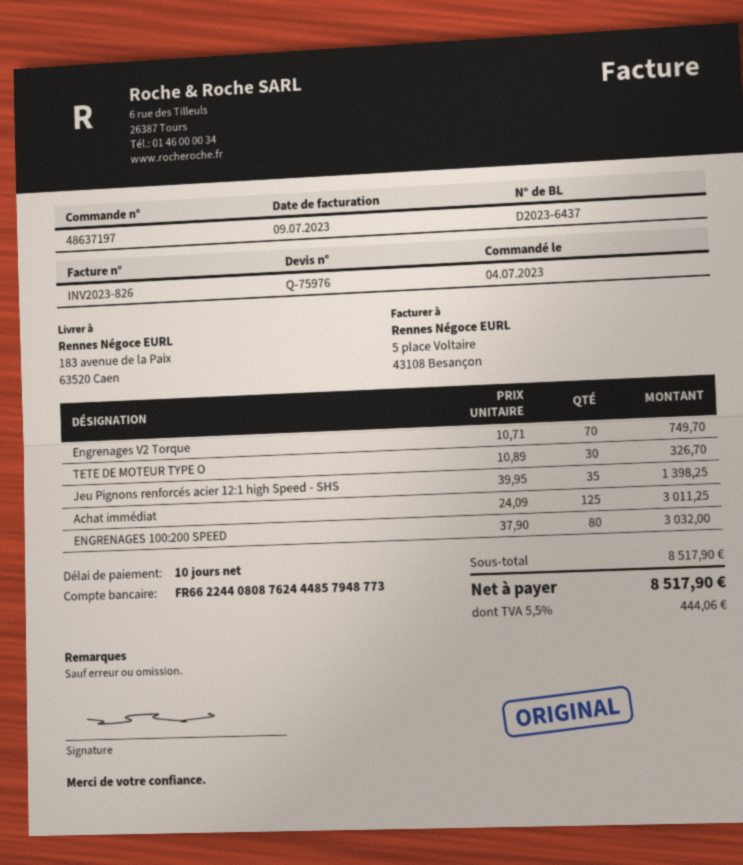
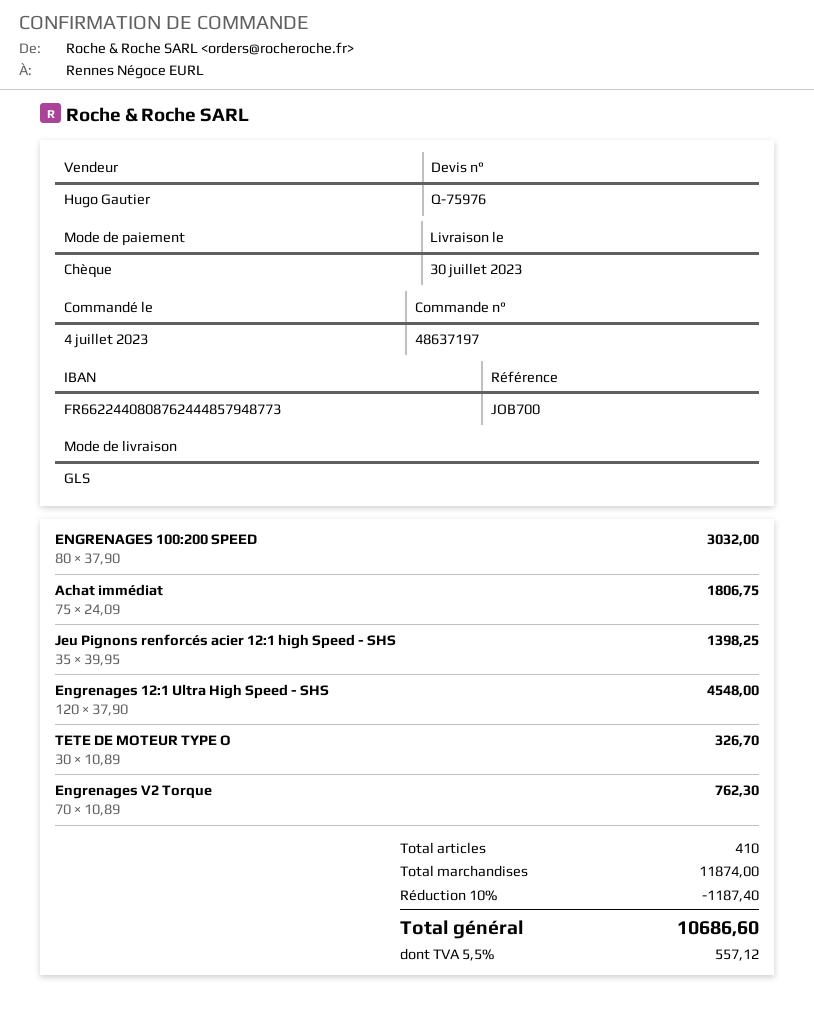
Engrenages V2 Torque: 70 x 10.71 = 749.70 -> 70 x 10.89 = 762.30
Achat immédiat: 125 x 24.09 = 3011.25 -> 75 x 24.09 = 1806.75
Engrenages 12:1 Ultra High Speed - SHS: none -> 120 x 37.90 = 4548.00
subtotal: 8517.90 -> 11874.00
discount: none -> 10% = 1187.40
tax: 5.5% = 444.06 -> 5.5% = 557.12
total: 8517.90 -> 10686.60

